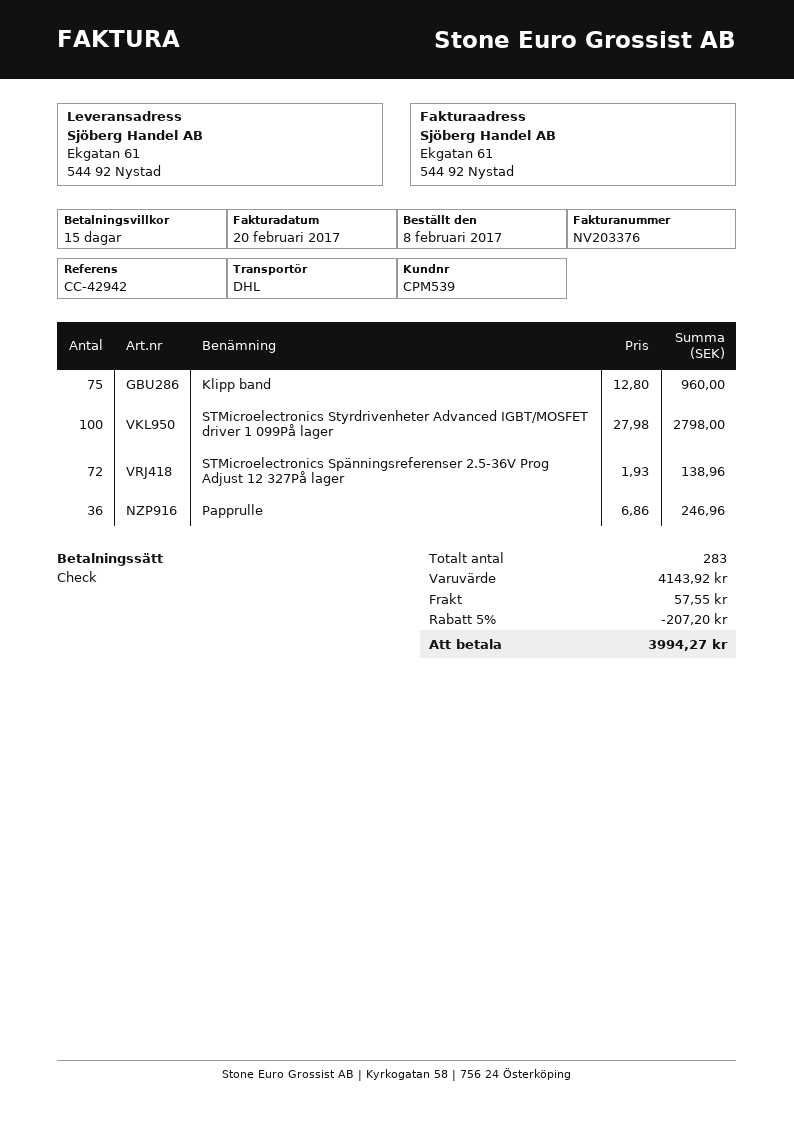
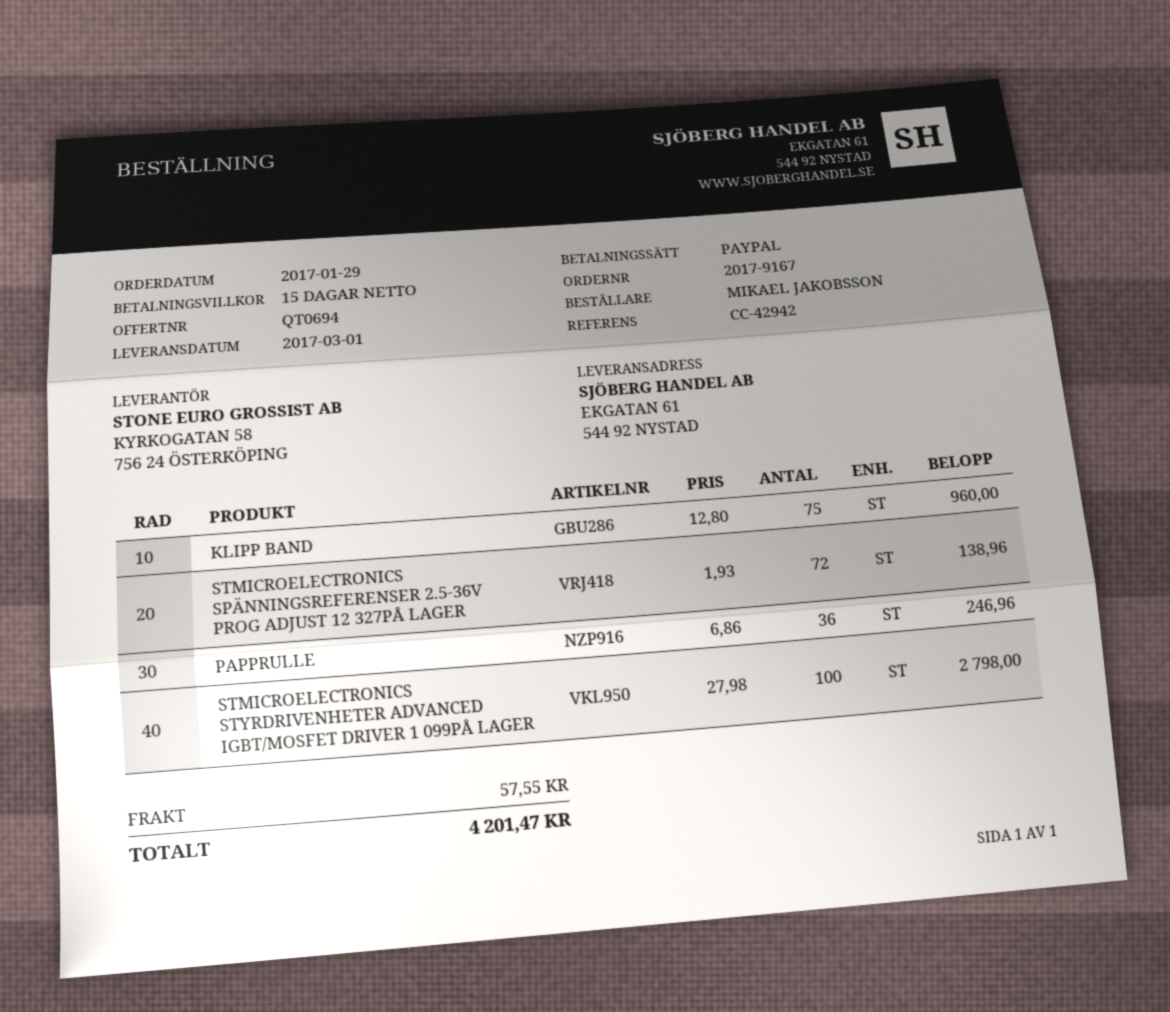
order date: 2017-02-08 -> 2017-01-29
payment method: cheque -> PayPal
discount: 5% = 207.20 -> none
total: 3994.27 -> 4201.47

